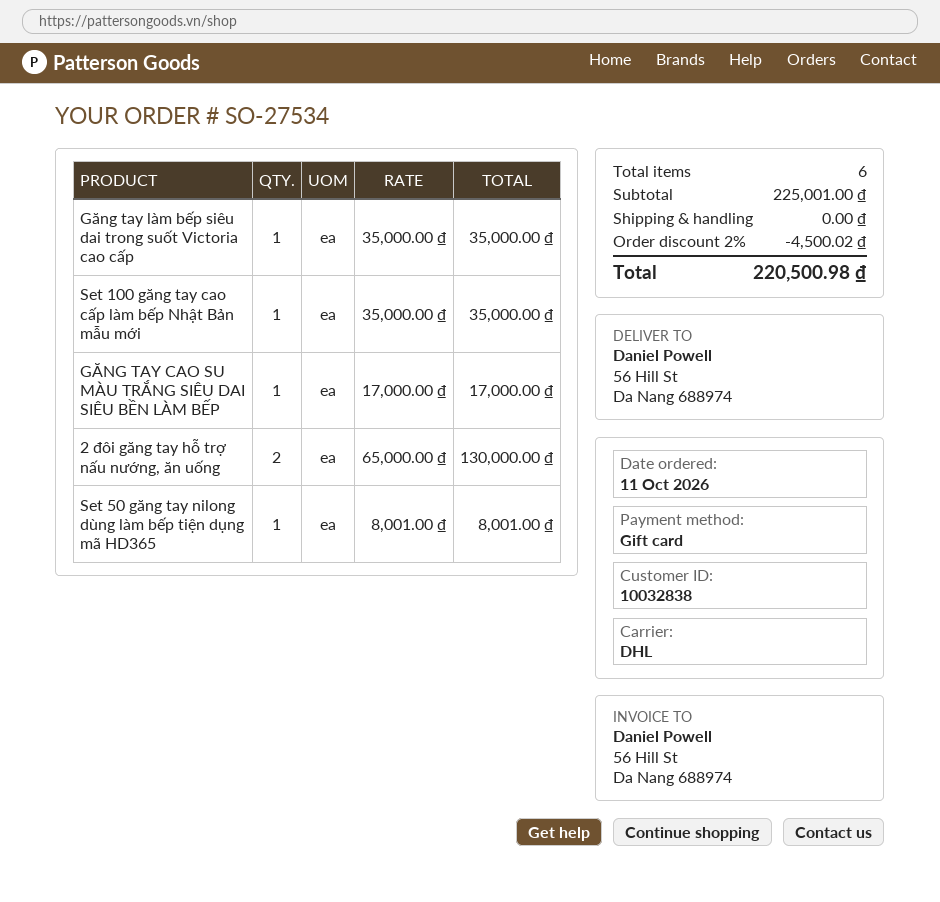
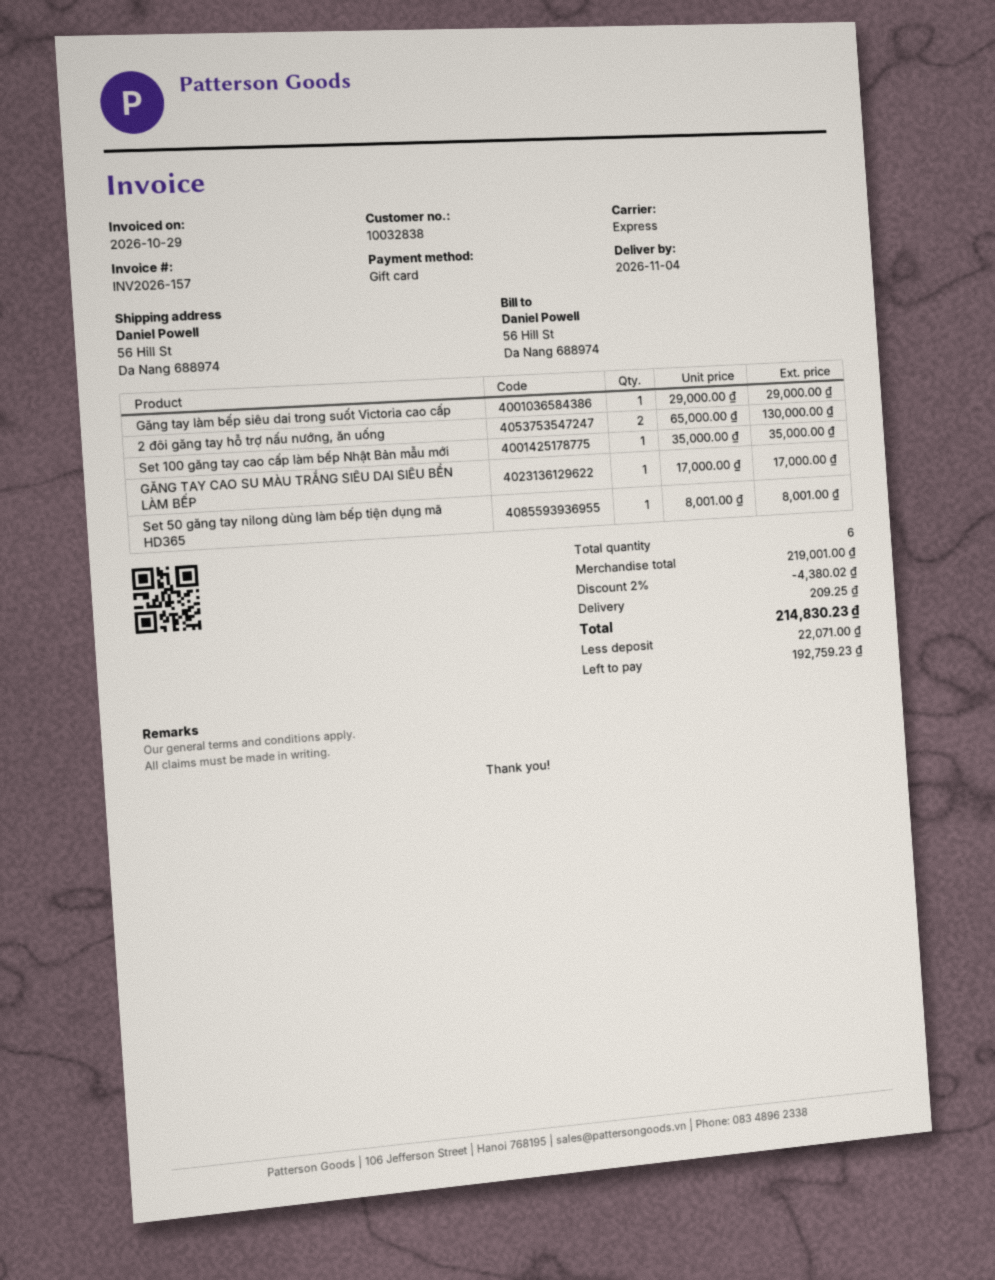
shipping method: DHL -> express
Găng tay làm bếp siêu dai trong suốt Victoria cao cấp: 1 x 35000.00 = 35000.00 -> 1 x 29000.00 = 29000.00
subtotal: 225001.00 -> 219001.00
discount: 2% = 4500.02 -> 2% = 4380.02
shipping: 0.00 -> 209.25
total: 220500.98 -> 214830.23

